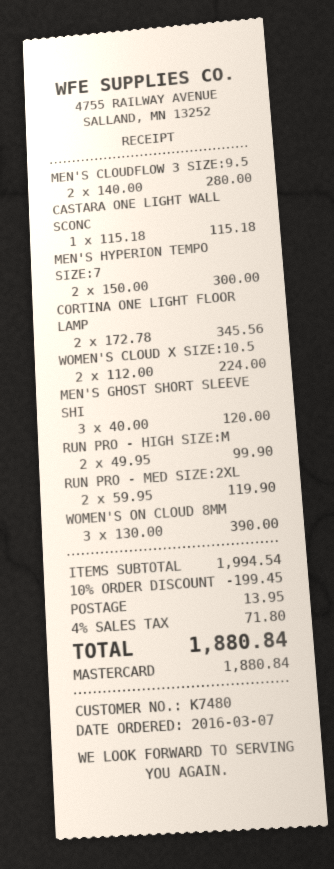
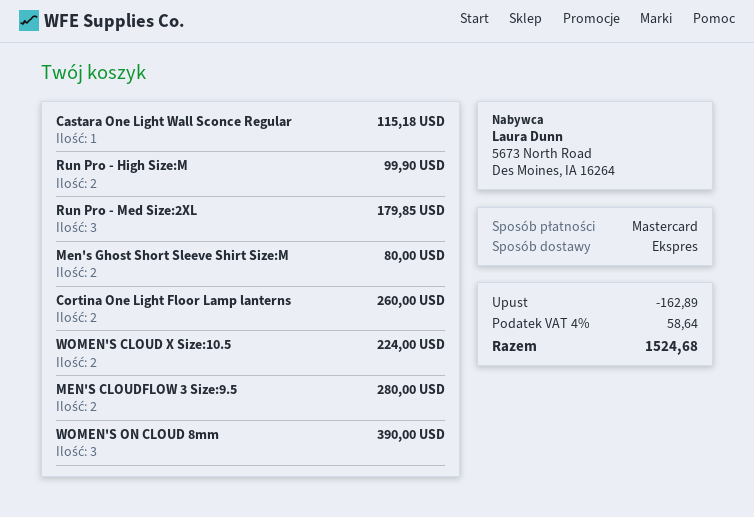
MEN'S HYPERION TEMPO SIZE:7: 2 for 300.00 -> none
CORTINA ONE LIGHT FLOOR LAMP: 2 for 345.56 -> 2 for 260.00
MEN'S GHOST SHORT SLEEVE SHI: 3 for 120.00 -> 2 for 80.00
RUN PRO - MED SIZE:2XL: 2 for 119.90 -> 3 for 179.85
discount: 199.45 -> 162.89
shipping: 13.95 -> none
tax: 4% = 71.80 -> 4% = 58.64
total: 1880.84 -> 1524.68

